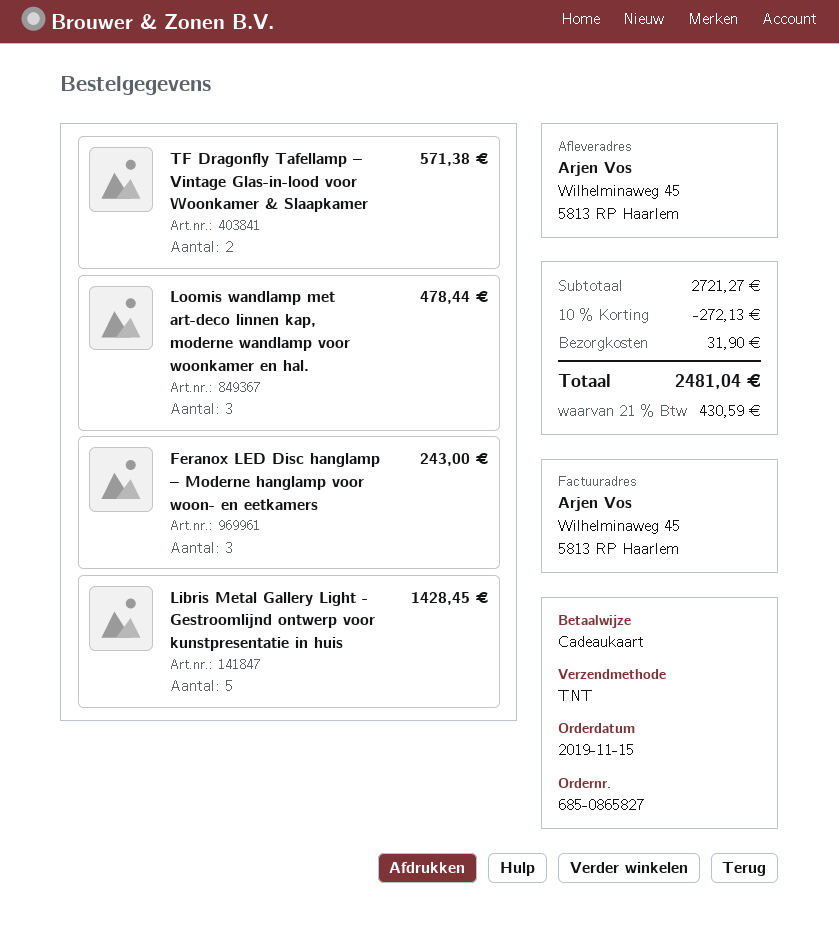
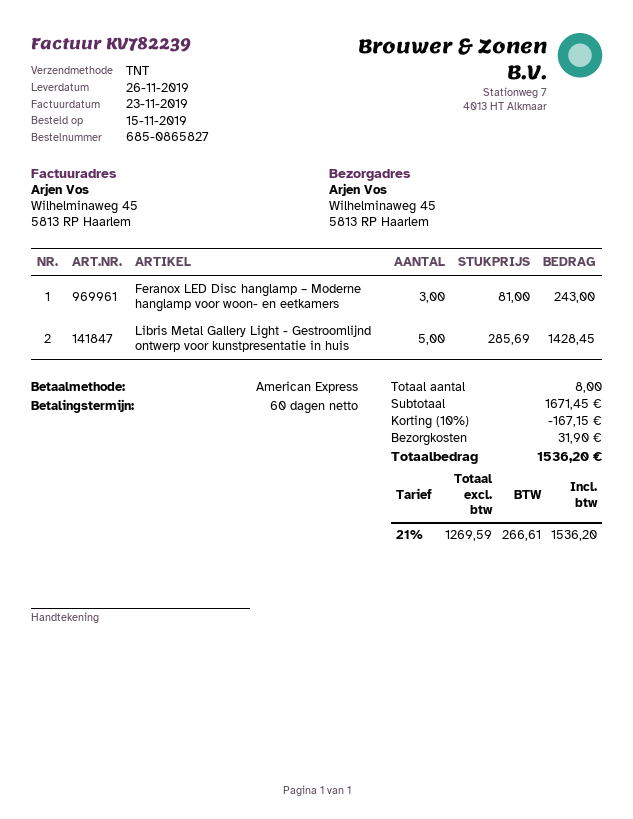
payment method: gift card -> American Express
TF Dragonfly Tafellamp – Vintage Glas-in-lood voor Woonkamer & Slaapkamer: 2 for 571.38 -> none
Loomis wandlamp met art-deco linnen kap, moderne wandlamp voor woonkamer en hal.: 3 for 478.44 -> none
subtotal: 2721.27 -> 1671.45
discount: 10% = 272.13 -> 10% = 167.15
tax: 21% = 430.59 -> 21% = 266.61
total: 2481.04 -> 1536.20

